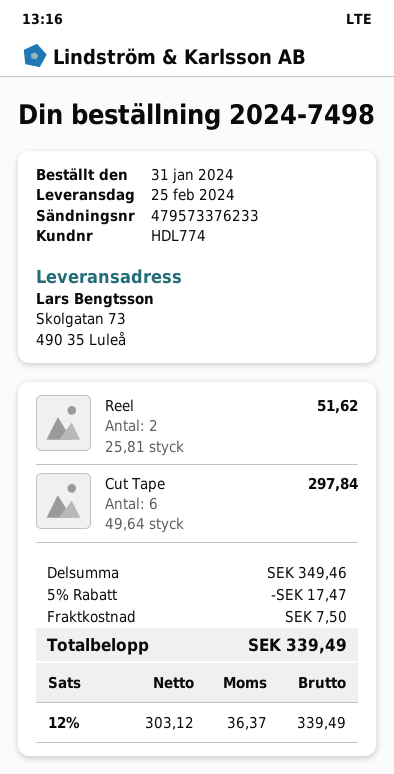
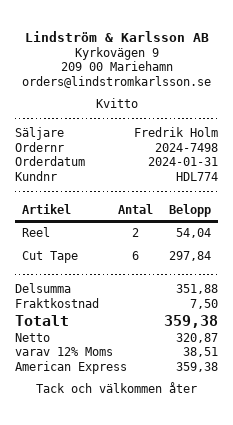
Reel: 2 for 51.62 -> 2 for 54.04
subtotal: 349.46 -> 351.88
discount: 5% = 17.47 -> none
net: 303.12 -> 320.87
tax: 12% = 36.37 -> 12% = 38.51
total: 339.49 -> 359.38

